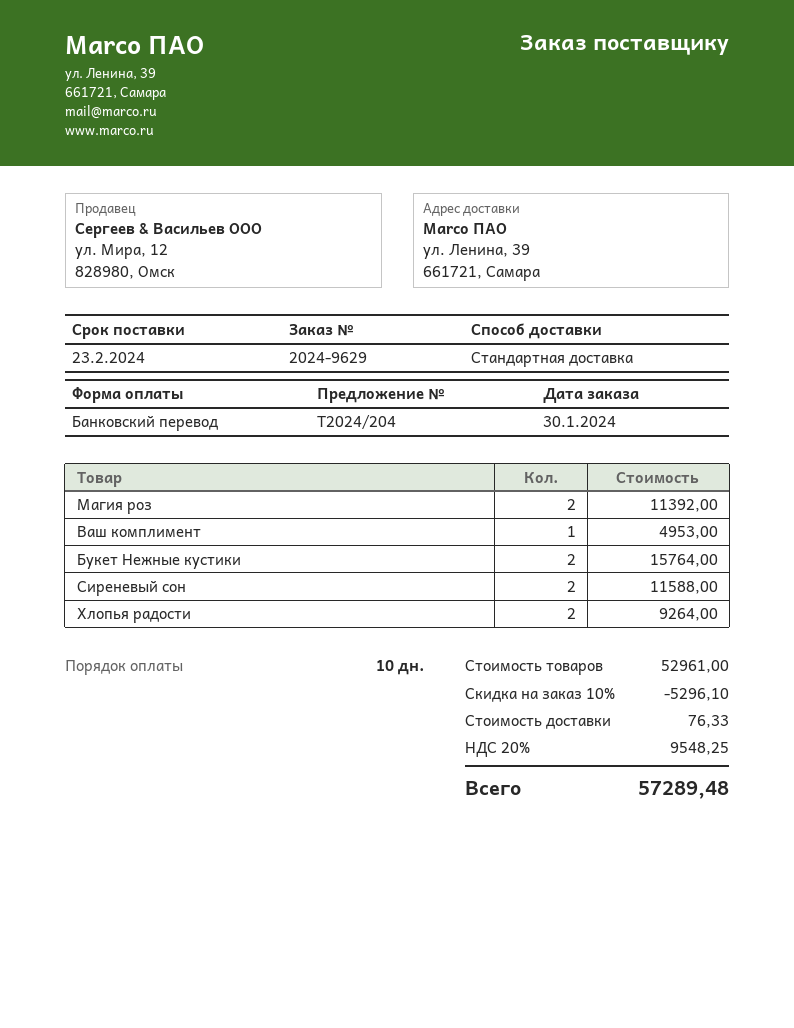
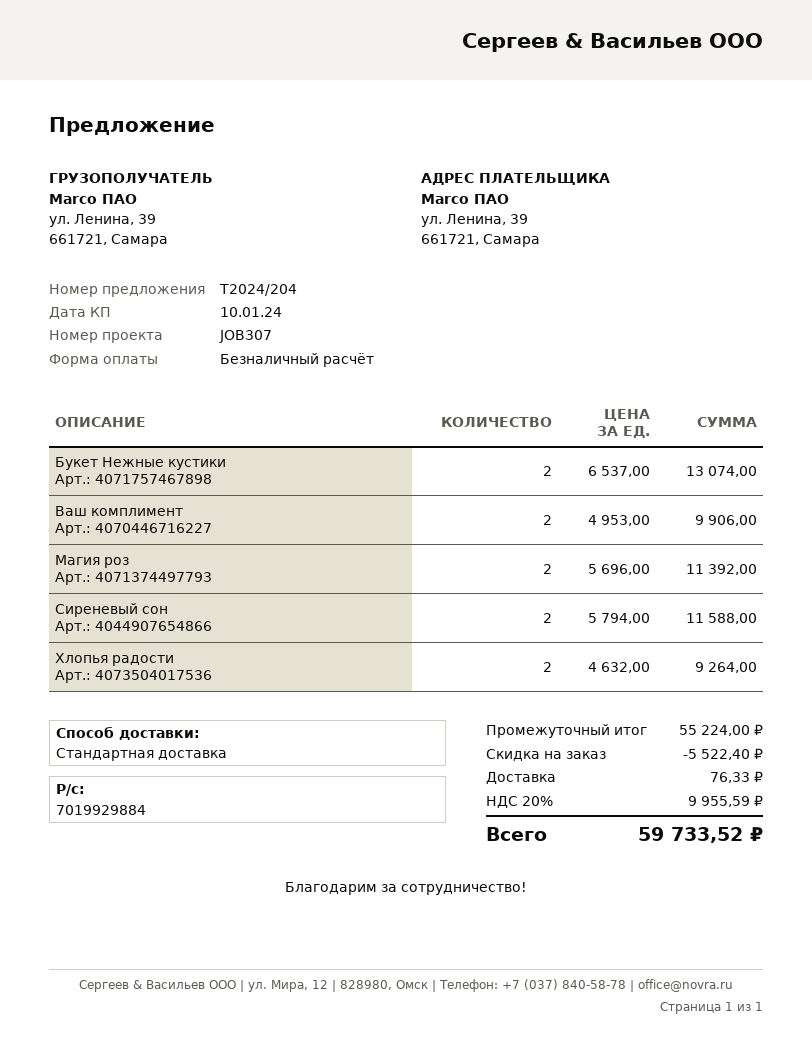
Ваш комплимент: 1 for 4953.00 -> 2 for 9906.00
Букет Нежные кустики: 2 for 15764.00 -> 2 for 13074.00
subtotal: 52961.00 -> 55224.00
discount: 5296.10 -> 5522.40
tax: 20% = 9548.25 -> 20% = 9955.59
total: 57289.48 -> 59733.52

